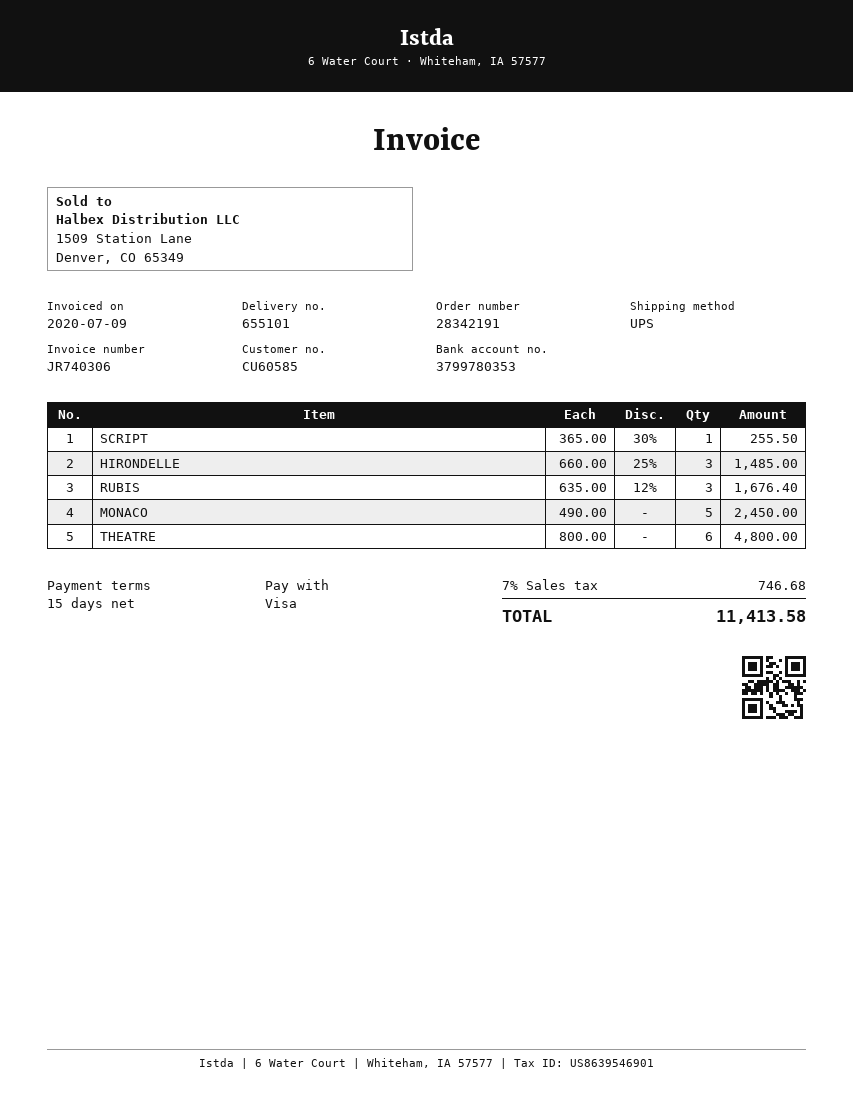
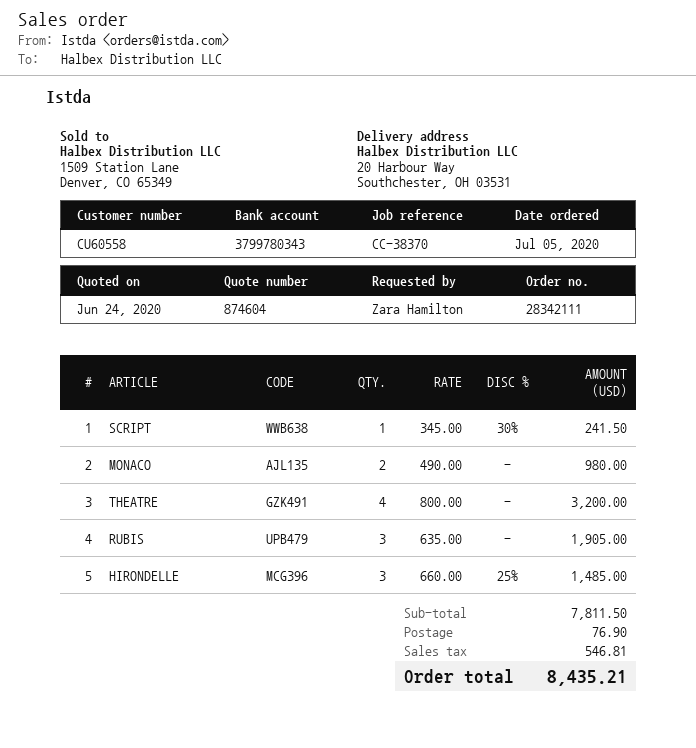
order number: 28342191 -> 28342111
customer number: CU60585 -> CU60558
bank account: 3799780353 -> 3799780343
SCRIPT: 1 x 365.00 - 30% = 255.50 -> 1 x 345.00 - 30% = 241.50
RUBIS: 3 x 635.00 - 12% = 1676.40 -> 3 x 635.00 = 1905.00
MONACO: 5 x 490.00 = 2450.00 -> 2 x 490.00 = 980.00
THEATRE: 6 x 800.00 = 4800.00 -> 4 x 800.00 = 3200.00
shipping: none -> 76.90
tax: 746.68 -> 546.81
total: 11413.58 -> 8435.21

